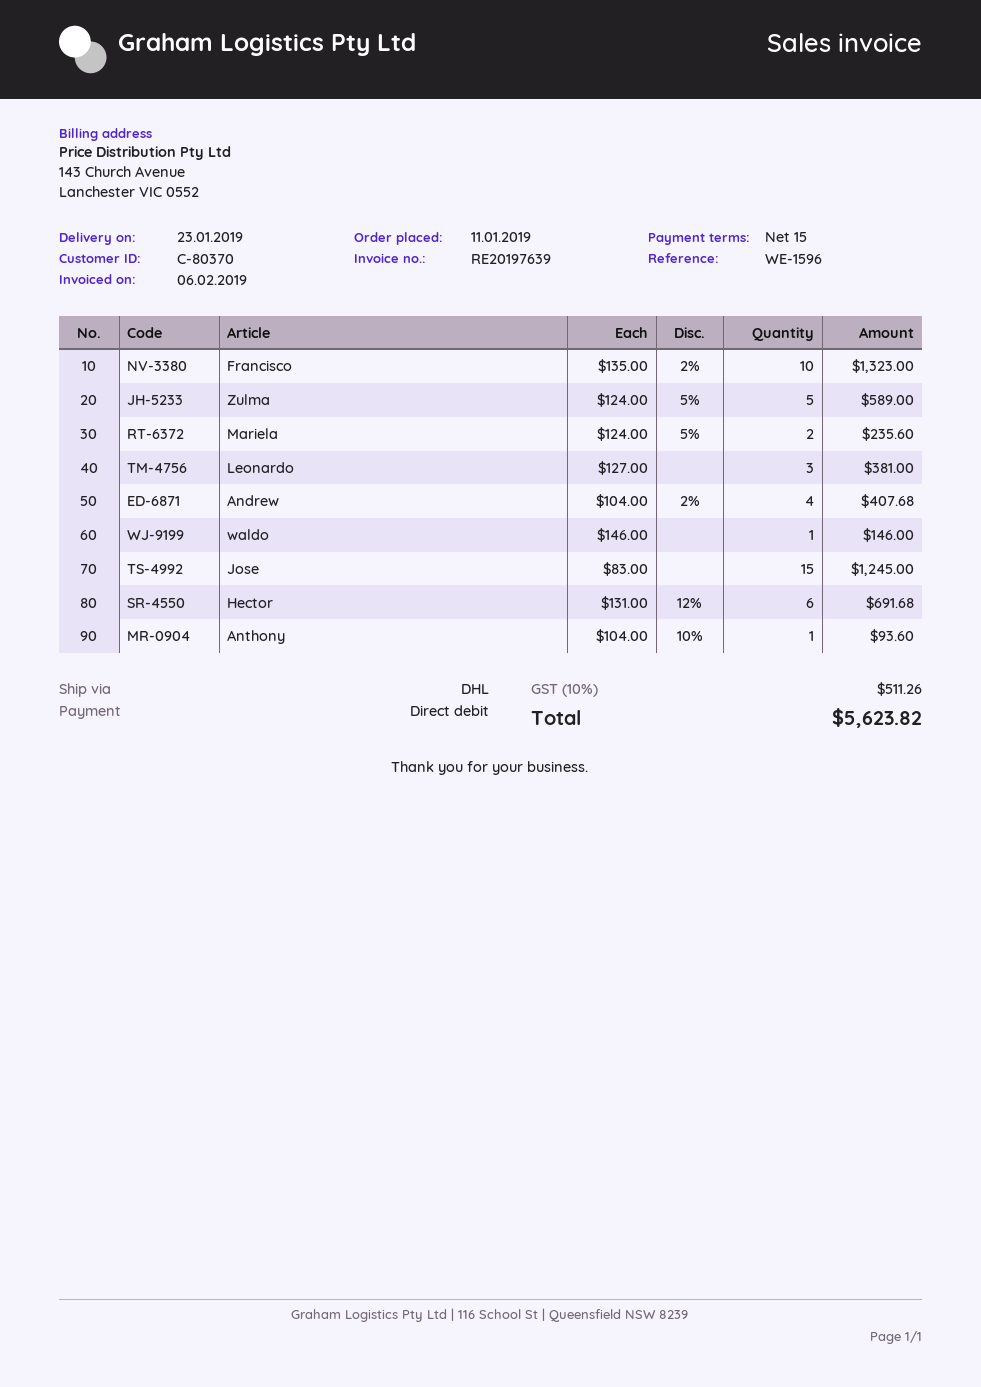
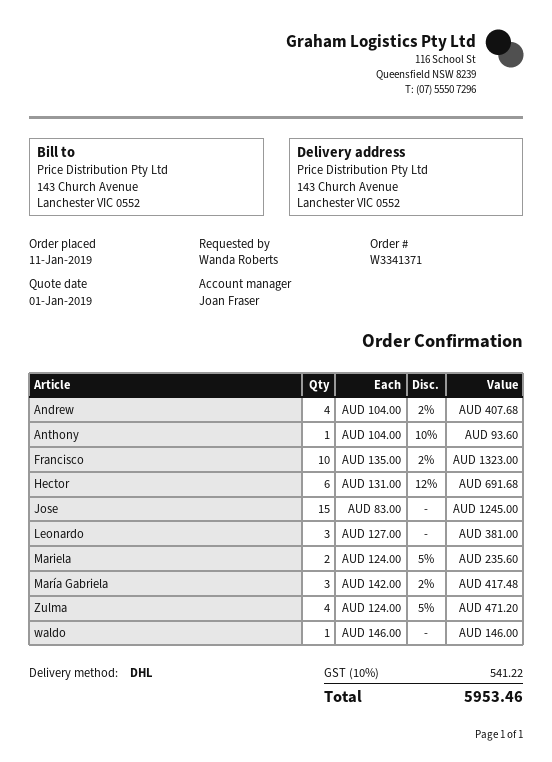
Zulma: 5 x 124.00 - 5% = 589.00 -> 4 x 124.00 - 5% = 471.20
María Gabriela: none -> 3 x 142.00 - 2% = 417.48
tax: 10% = 511.26 -> 10% = 541.22
total: 5623.82 -> 5953.46

